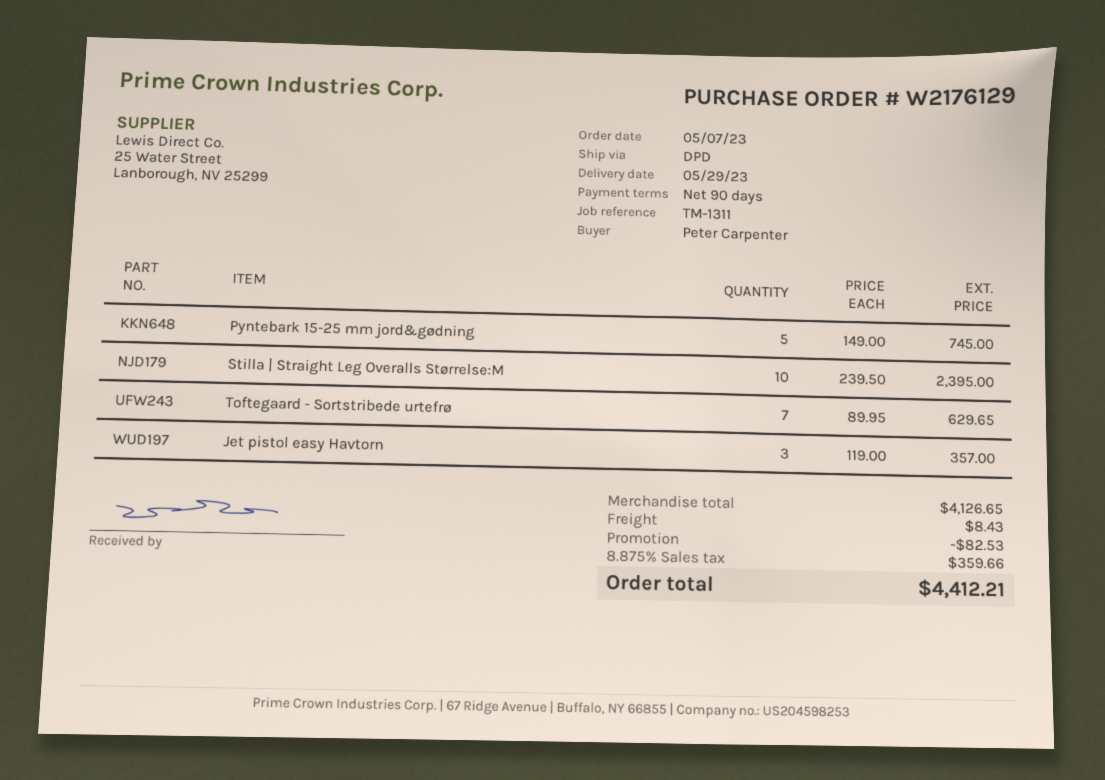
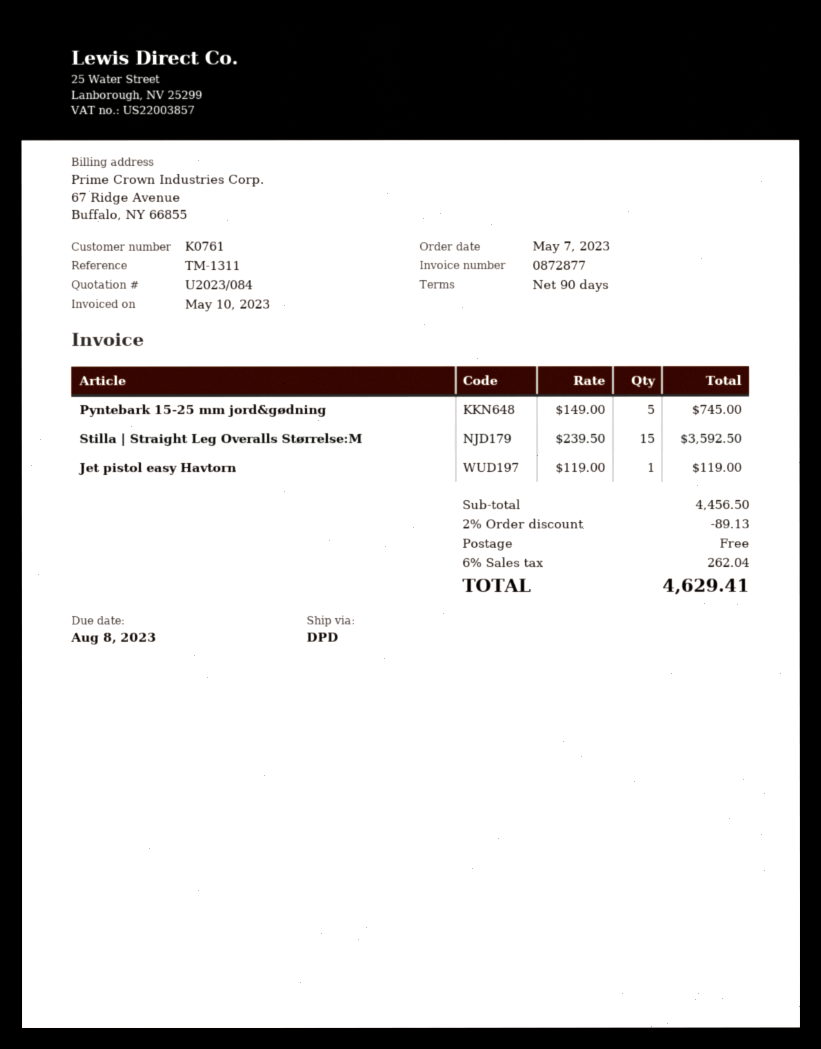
Stilla | Straight Leg Overalls Størrelse:M: 10 x 239.50 = 2395.00 -> 15 x 239.50 = 3592.50
Toftegaard - Sortstribede urtefrø: 7 x 89.95 = 629.65 -> none
Jet pistol easy Havtorn: 3 x 119.00 = 357.00 -> 1 x 119.00 = 119.00
subtotal: 4126.65 -> 4456.50
discount: 82.53 -> 89.13
shipping: 8.43 -> 0.00
tax: 8.875% = 359.66 -> 6% = 262.04
total: 4412.21 -> 4629.41

